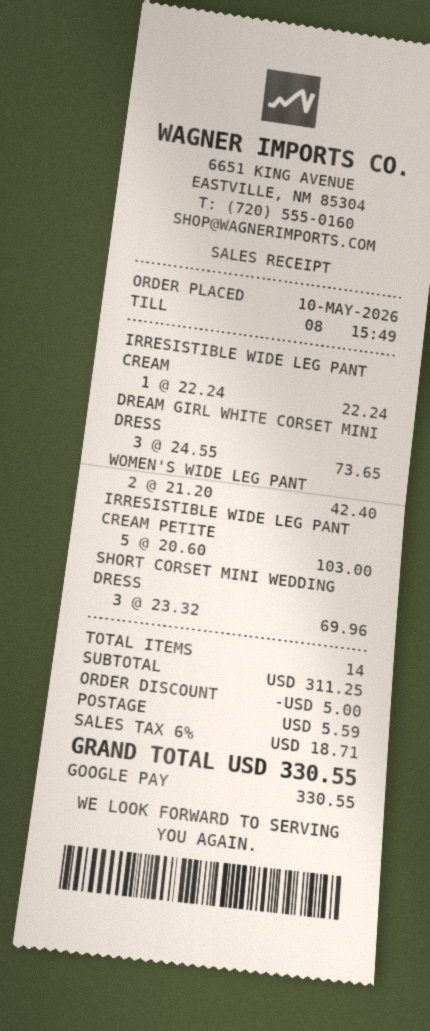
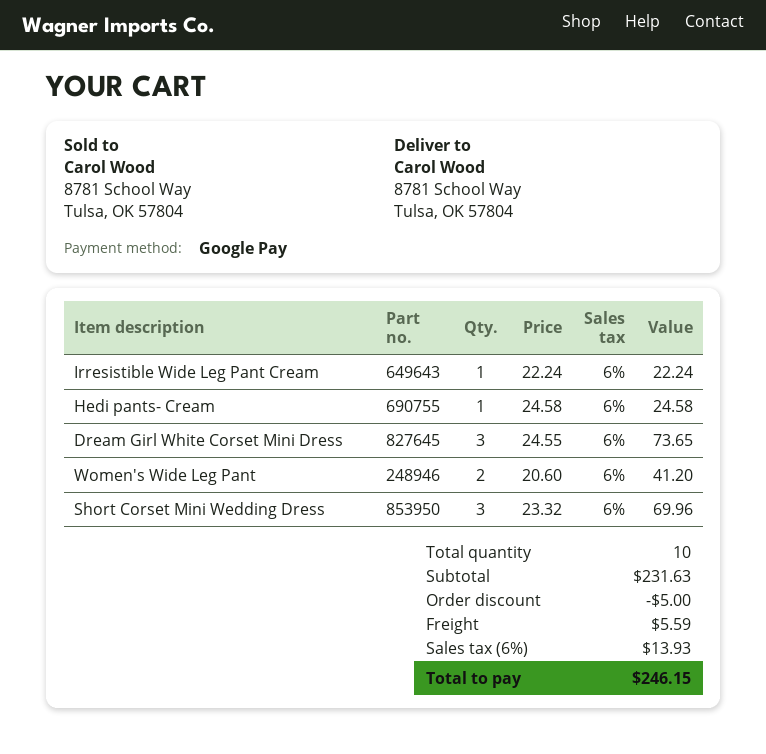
WOMEN'S WIDE LEG PANT: 2 x 21.20 = 42.40 -> 2 x 20.60 = 41.20
IRRESISTIBLE WIDE LEG PANT CREAM PETITE: 5 x 20.60 = 103.00 -> none
Hedi pants- Cream: none -> 1 x 24.58 = 24.58
total quantity: 14 -> 10
subtotal: 311.25 -> 231.63
tax: 6% = 18.71 -> 6% = 13.93
total: 330.55 -> 246.15

